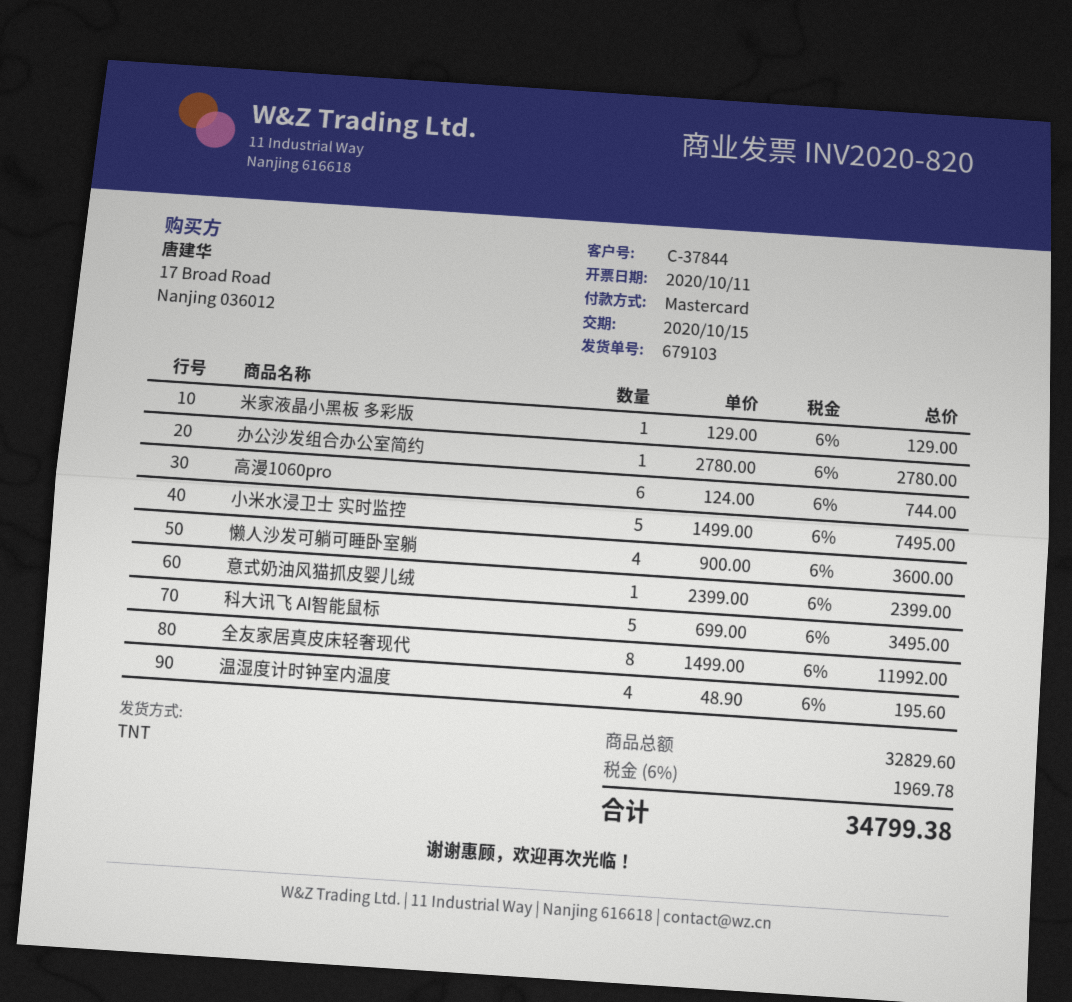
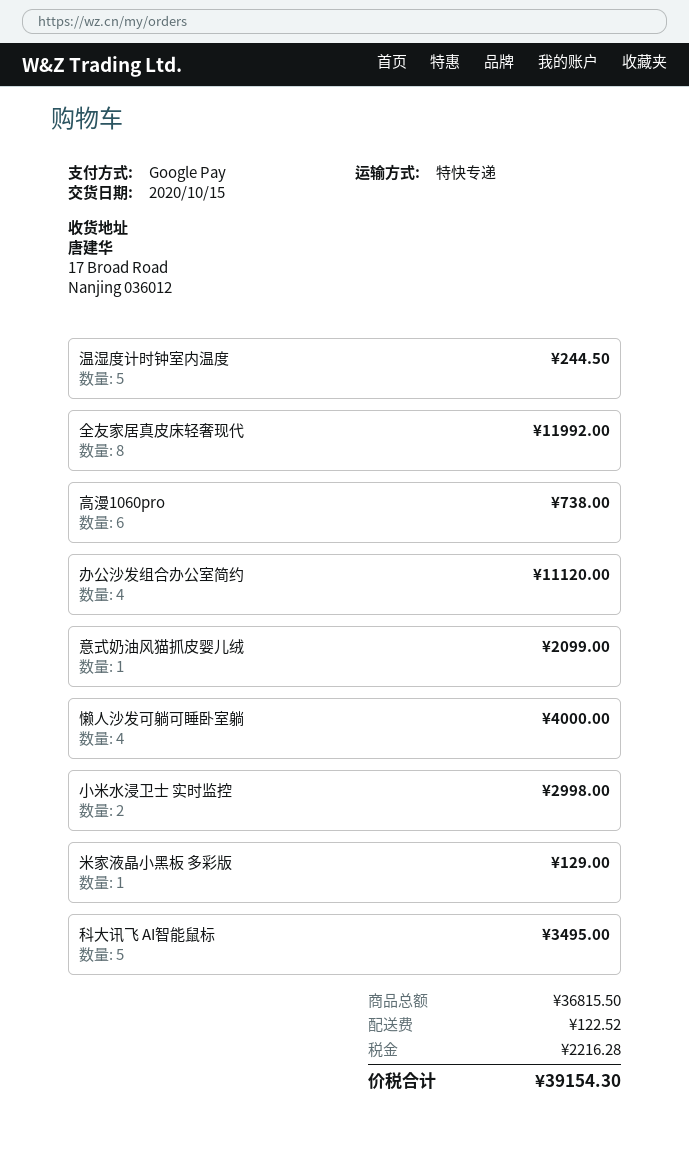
payment method: Mastercard -> Google Pay
shipping method: TNT -> express
办公沙发组合办公室简约: 1 for 2780.00 -> 4 for 11120.00
高漫1060pro: 6 for 744.00 -> 6 for 738.00
小米水浸卫士 实时监控: 5 for 7495.00 -> 2 for 2998.00
懒人沙发可躺可睡卧室躺: 4 for 3600.00 -> 4 for 4000.00
意式奶油风猫抓皮婴儿绒: 1 for 2399.00 -> 1 for 2099.00
温湿度计时钟室内温度: 4 for 195.60 -> 5 for 244.50
subtotal: 32829.60 -> 36815.50
shipping: none -> 122.52
tax: 1969.78 -> 2216.28
total: 34799.38 -> 39154.30

